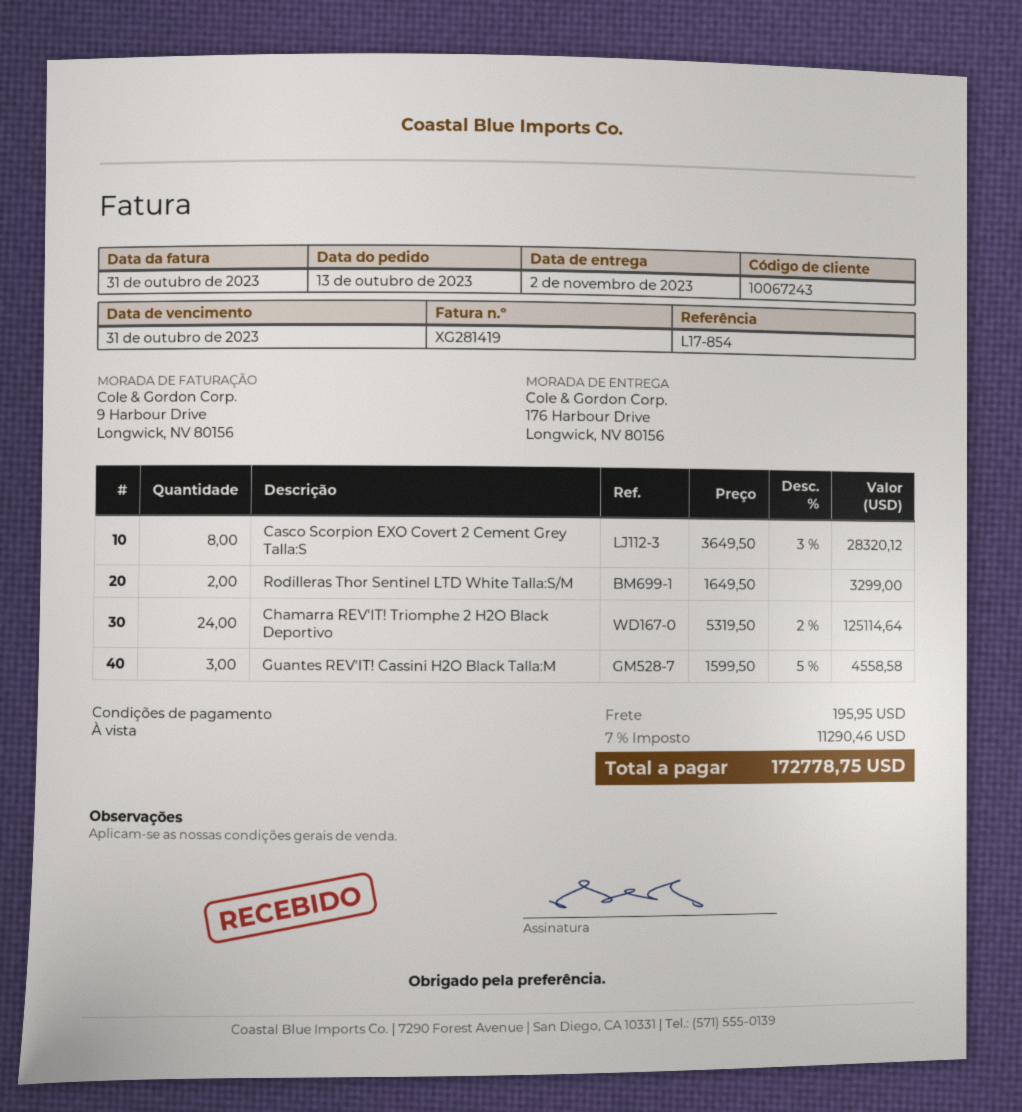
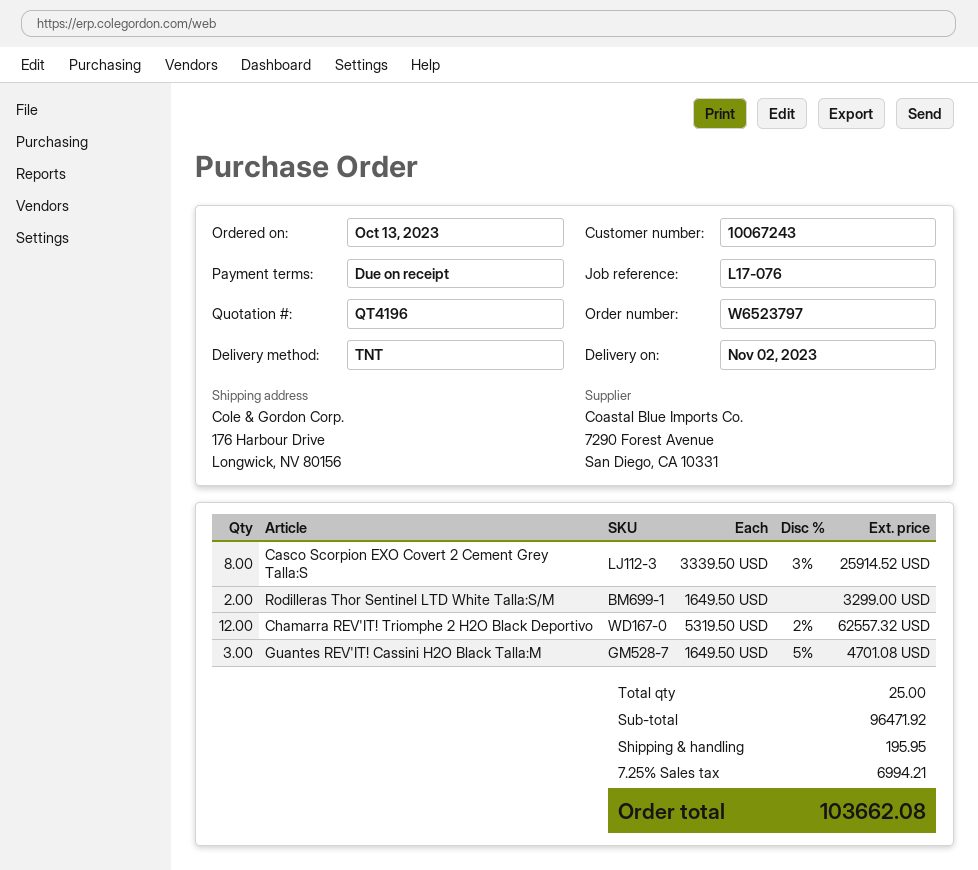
reference: L17-854 -> L17-076
Casco Scorpion EXO Covert 2 Cement Grey Talla:S: 8 x 3649.50 - 3% = 28320.12 -> 8 x 3339.50 - 3% = 25914.52
Chamarra REV'IT! Triomphe 2 H2O Black Deportivo: 24 x 5319.50 - 2% = 125114.64 -> 12 x 5319.50 - 2% = 62557.32
Guantes REV'IT! Cassini H2O Black Talla:M: 3 x 1599.50 - 5% = 4558.58 -> 3 x 1649.50 - 5% = 4701.08
tax: 7% = 11290.46 -> 7.25% = 6994.21
total: 172778.75 -> 103662.08

